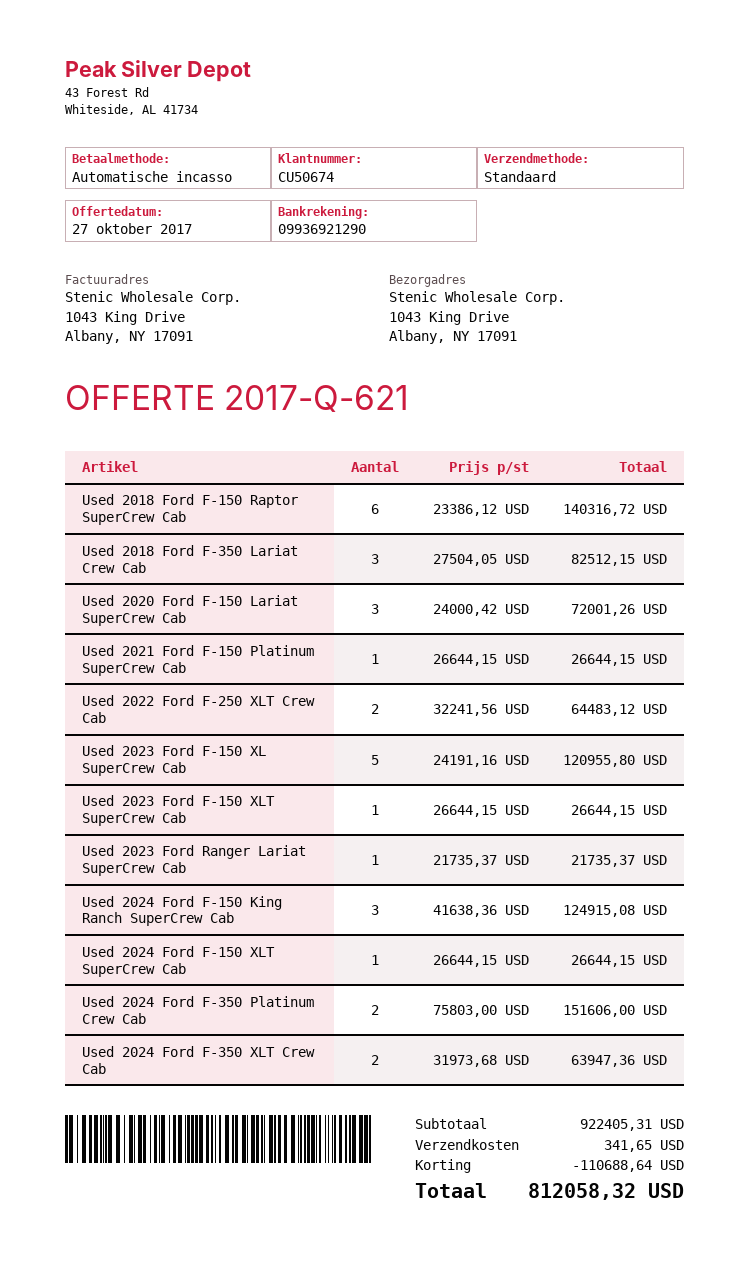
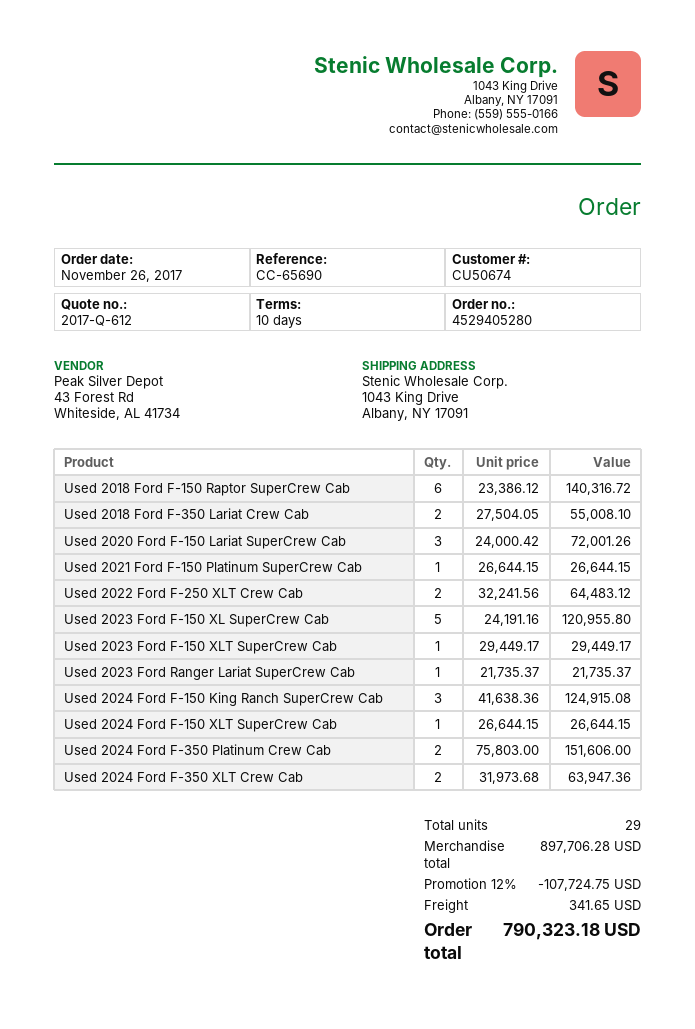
quote number: 2017-Q-621 -> 2017-Q-612
Used 2018 Ford F-350 Lariat Crew Cab: 3 x 27504.05 = 82512.15 -> 2 x 27504.05 = 55008.10
Used 2023 Ford F-150 XLT SuperCrew Cab: 1 x 26644.15 = 26644.15 -> 1 x 29449.17 = 29449.17
subtotal: 922405.31 -> 897706.28
discount: 110688.64 -> 107724.75
total: 812058.32 -> 790323.18

